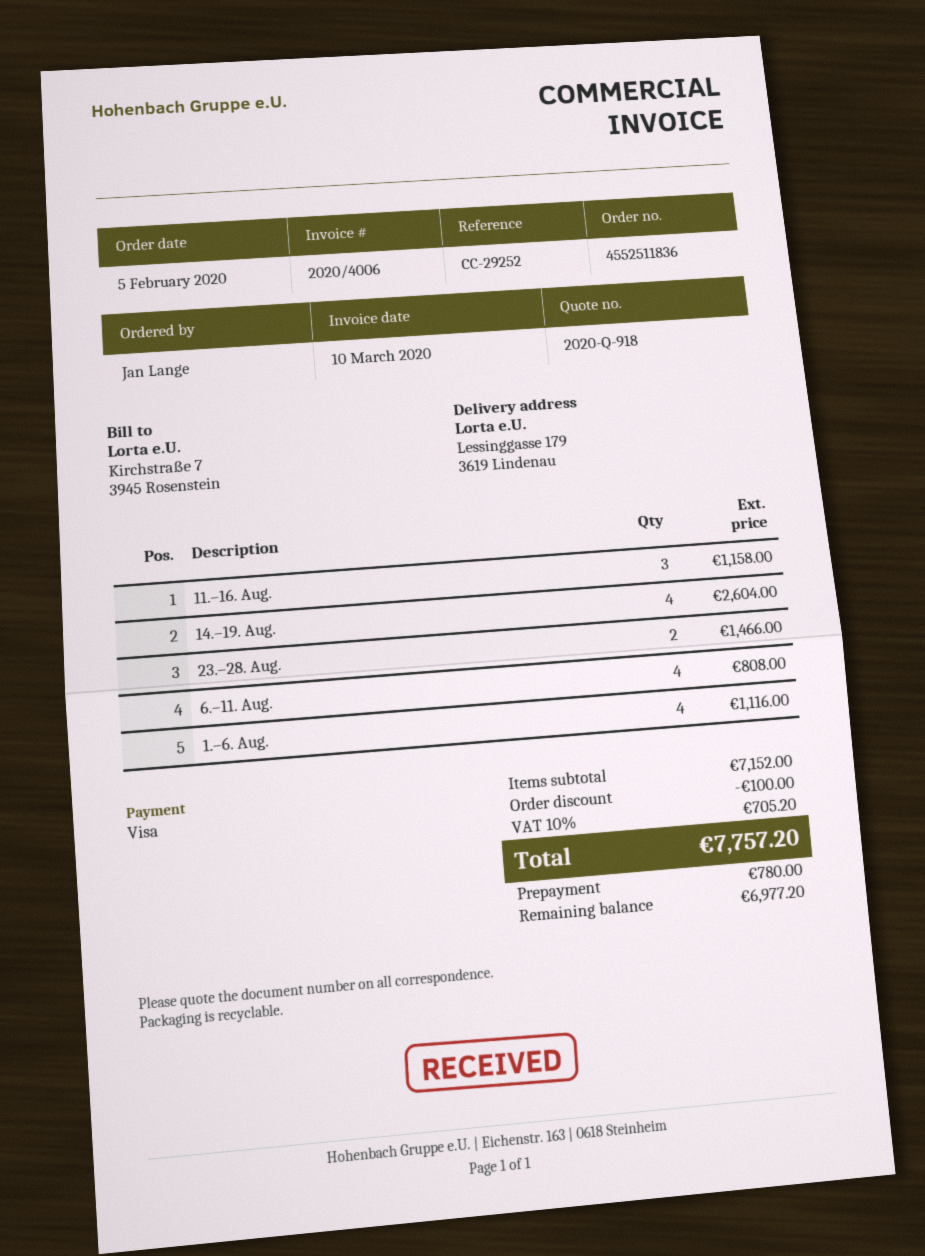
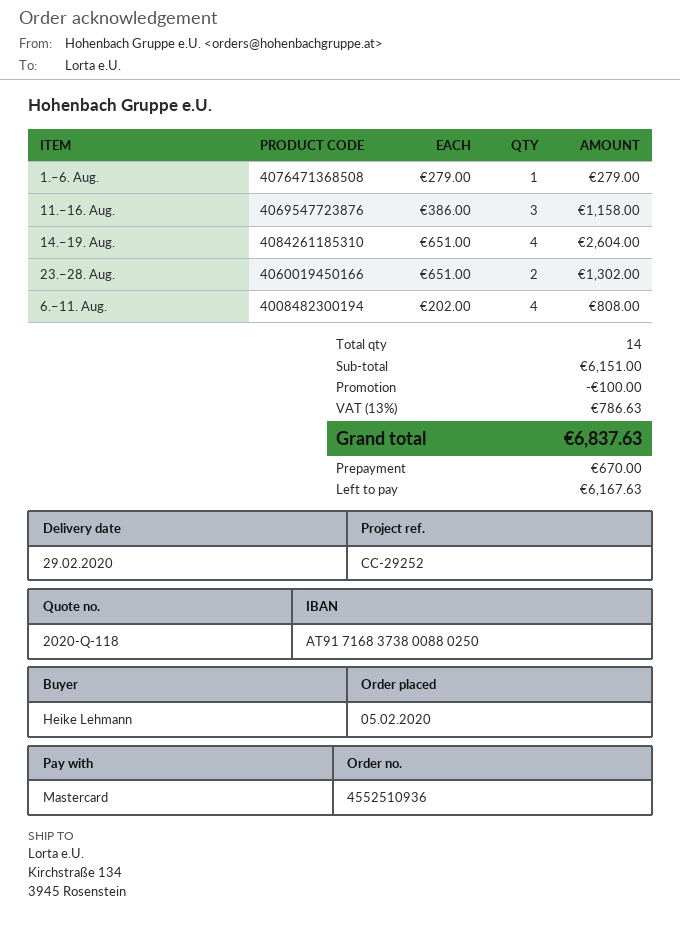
quote number: 2020-Q-918 -> 2020-Q-118
order number: 4552511836 -> 4552510936
ordered by: Jan Lange -> Heike Lehmann
payment method: Visa -> Mastercard
ship to: Lessinggasse 179, 3619 Lindenau -> Kirchstraße 134, 3945 Rosenstein
23.–28. Aug.: 2 for 1466.00 -> 2 for 1302.00
1.–6. Aug.: 4 for 1116.00 -> 1 for 279.00
subtotal: 7152.00 -> 6151.00
tax: 10% = 705.20 -> 13% = 786.63
total: 7757.20 -> 6837.63
deposit: 780.00 -> 670.00
balance: 6977.20 -> 6167.63

